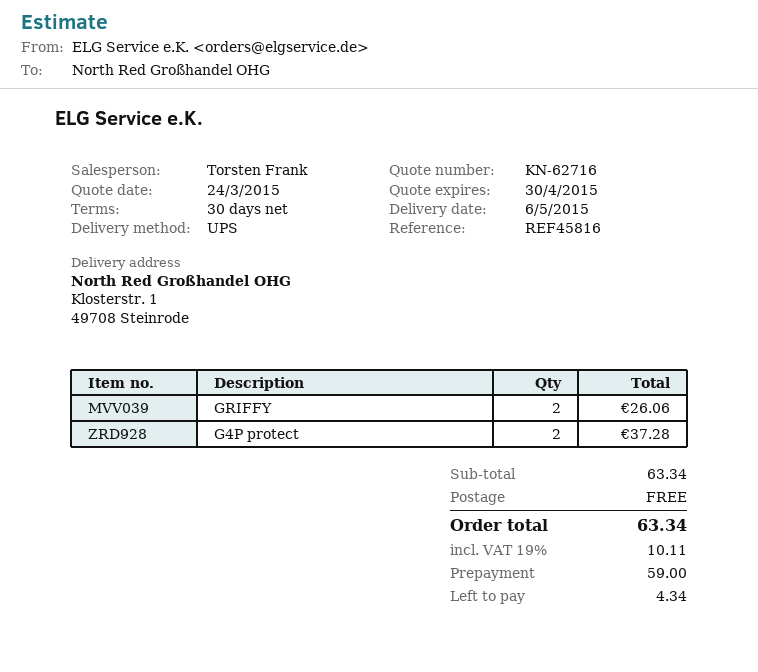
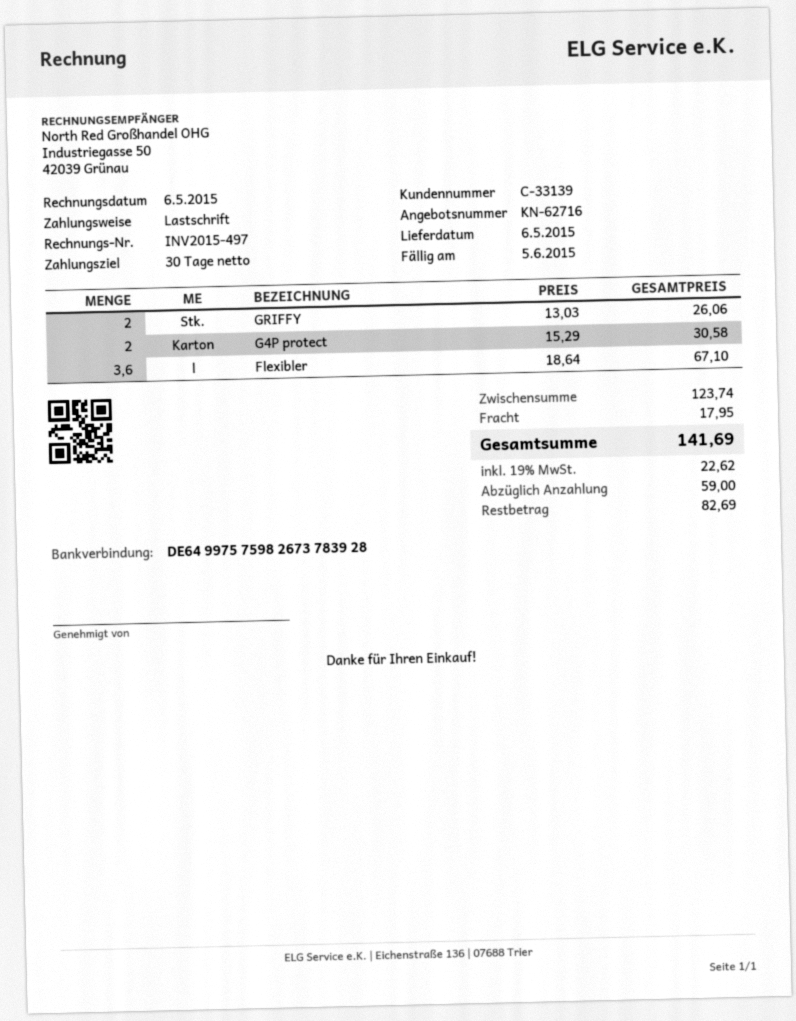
G4P protect: 2 for 37.28 -> 2 for 30.58
Flexibler: none -> 3.6 for 67.10
subtotal: 63.34 -> 123.74
shipping: 0.00 -> 17.95
tax: 19% = 10.11 -> 19% = 22.62
total: 63.34 -> 141.69
balance: 4.34 -> 82.69

